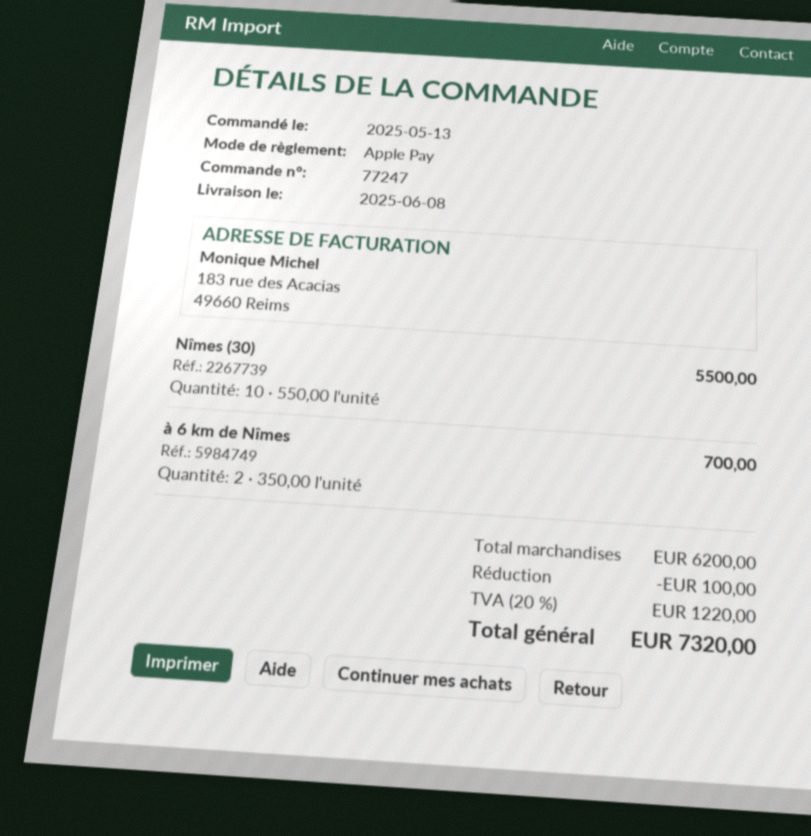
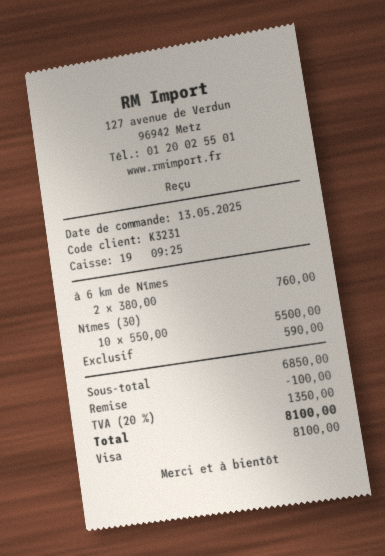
payment method: Apple Pay -> Visa
à 6 km de Nîmes: 2 x 350.00 = 700.00 -> 2 x 380.00 = 760.00
Exclusif: none -> 1 x 590.00 = 590.00
subtotal: 6200.00 -> 6850.00
tax: 20% = 1220.00 -> 20% = 1350.00
total: 7320.00 -> 8100.00

